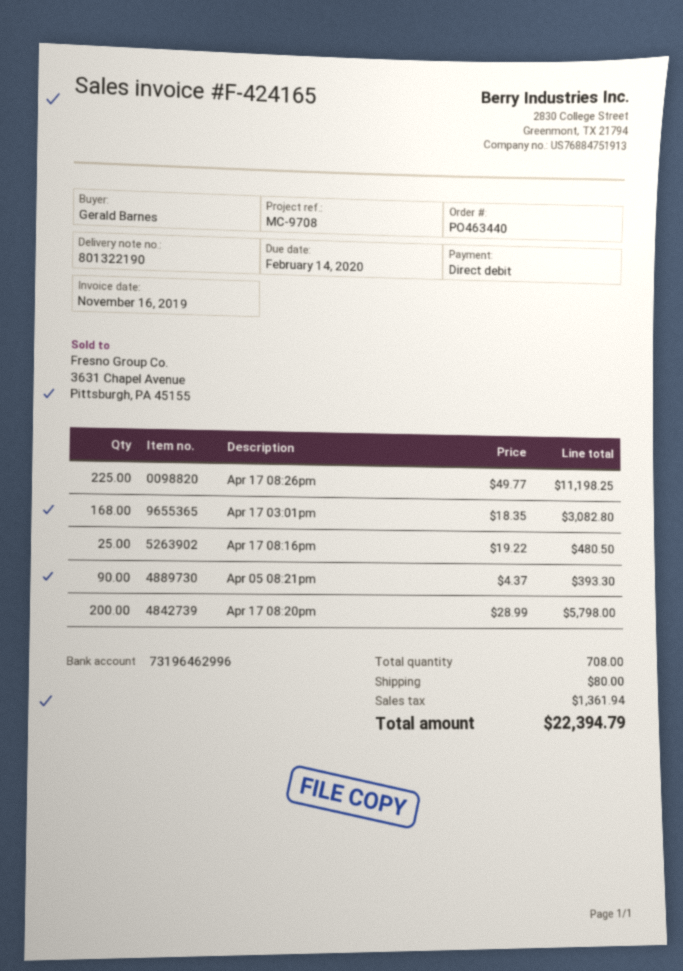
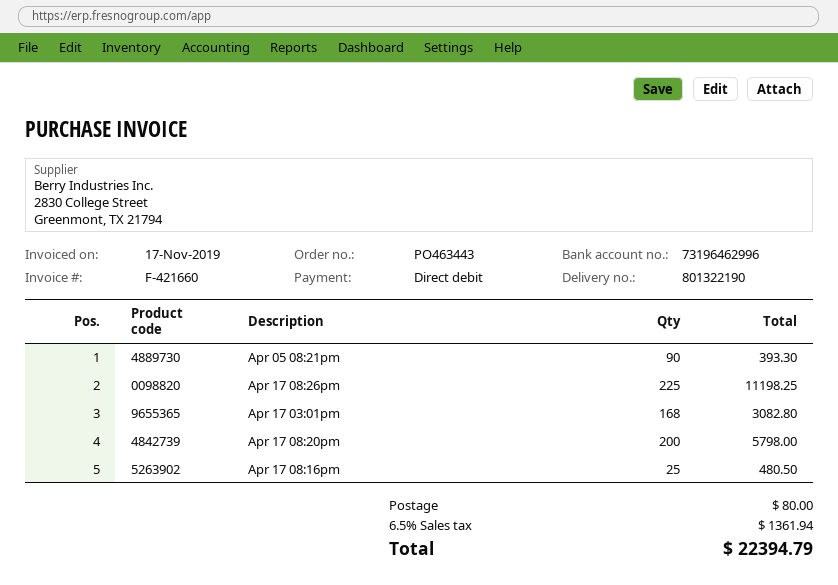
order number: PO463440 -> PO463443
invoice number: F-424165 -> F-421660
invoice date: 2019-11-16 -> 2019-11-17

